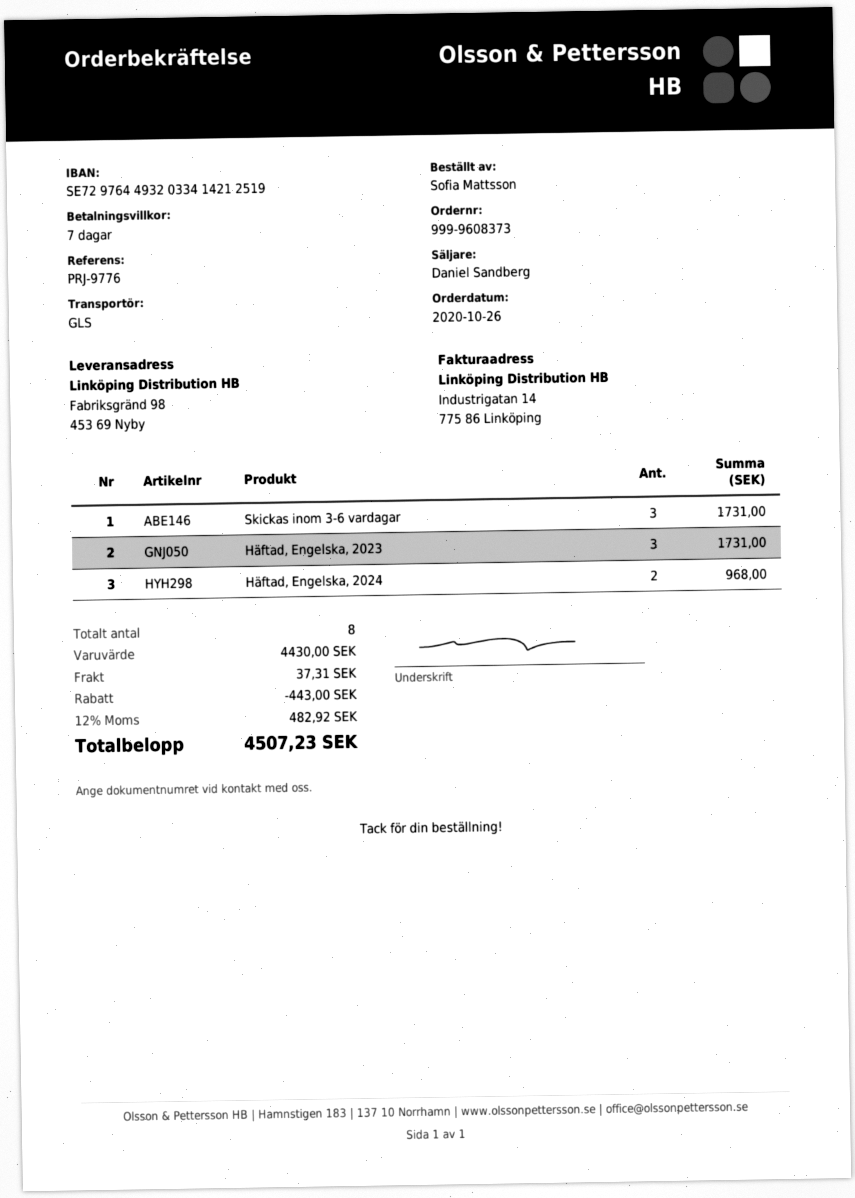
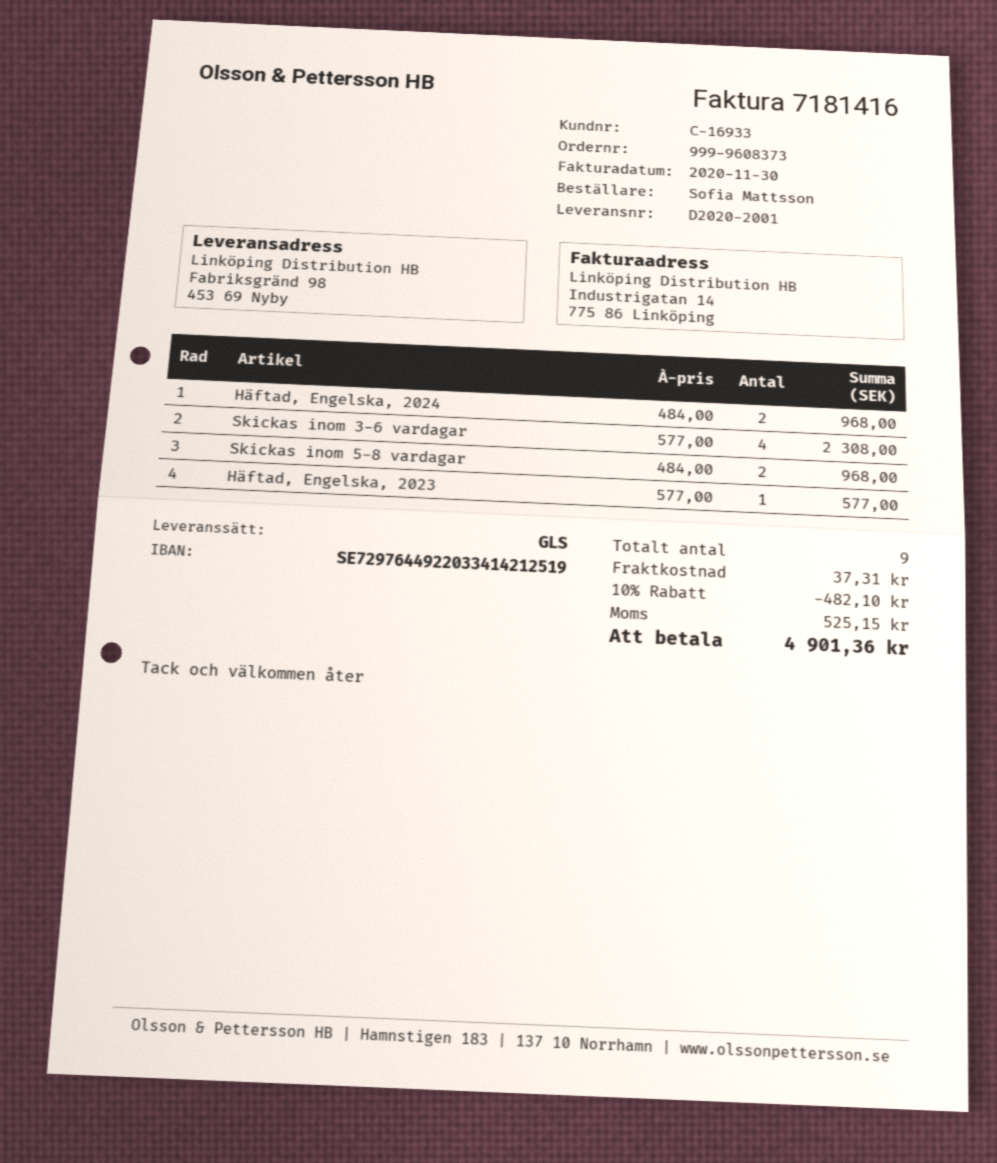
bank account: SE7297644932033414212519 -> SE7297644922033414212519
Skickas inom 3-6 vardagar: 3 for 1731.00 -> 4 for 2308.00
Häftad, Engelska, 2023: 3 for 1731.00 -> 1 for 577.00
Skickas inom 5-8 vardagar: none -> 2 for 968.00
total quantity: 8 -> 9
discount: 443.00 -> 482.10
tax: 482.92 -> 525.15
total: 4507.23 -> 4901.36

